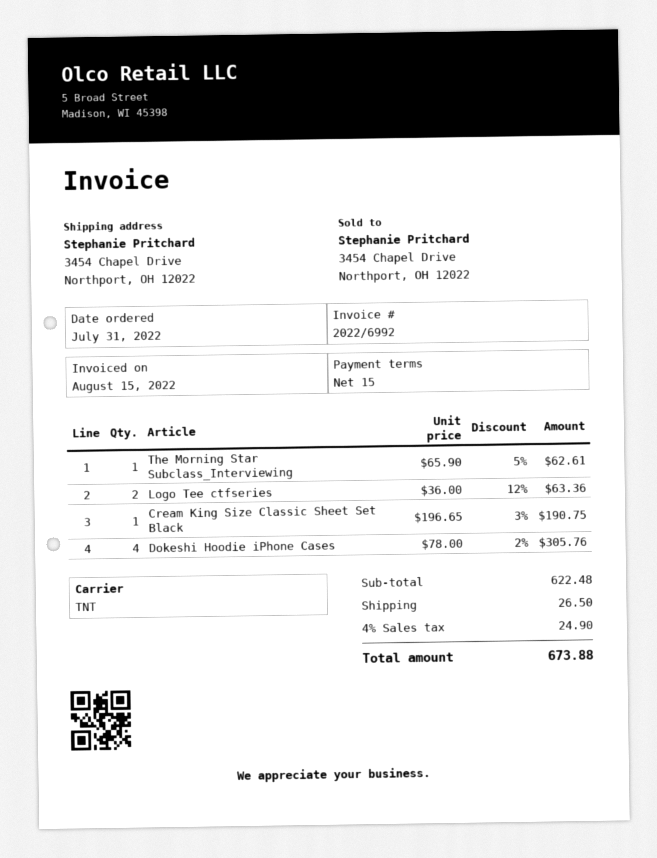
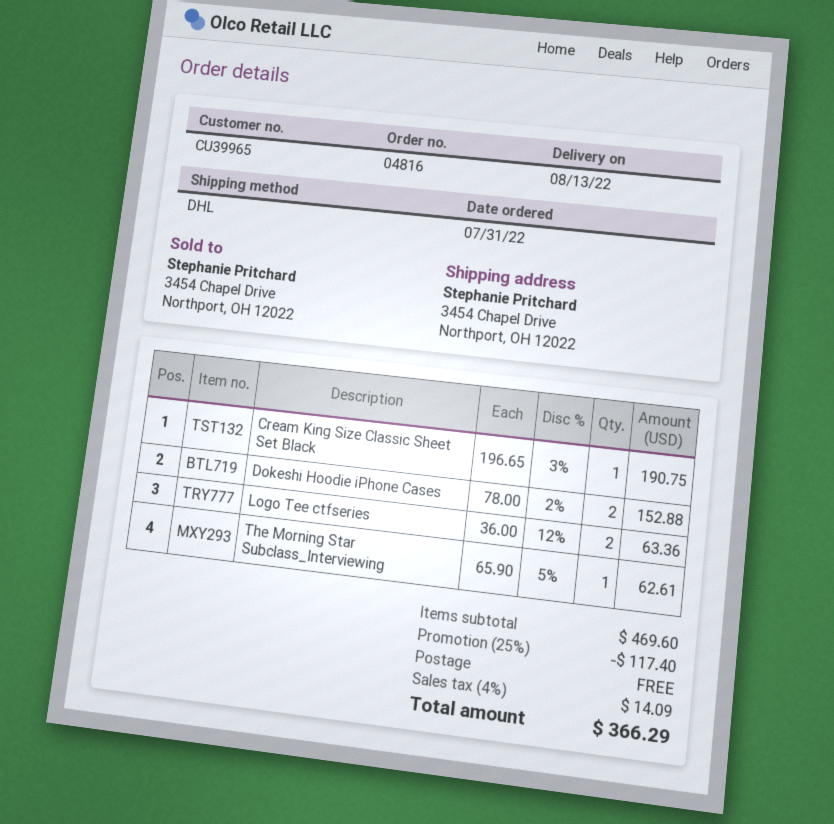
shipping method: TNT -> DHL
Dokeshi Hoodie iPhone Cases: 4 x 78.00 - 2% = 305.76 -> 2 x 78.00 - 2% = 152.88
subtotal: 622.48 -> 469.60
discount: none -> 25% = 117.40
shipping: 26.50 -> 0.00
tax: 4% = 24.90 -> 4% = 14.09
total: 673.88 -> 366.29

